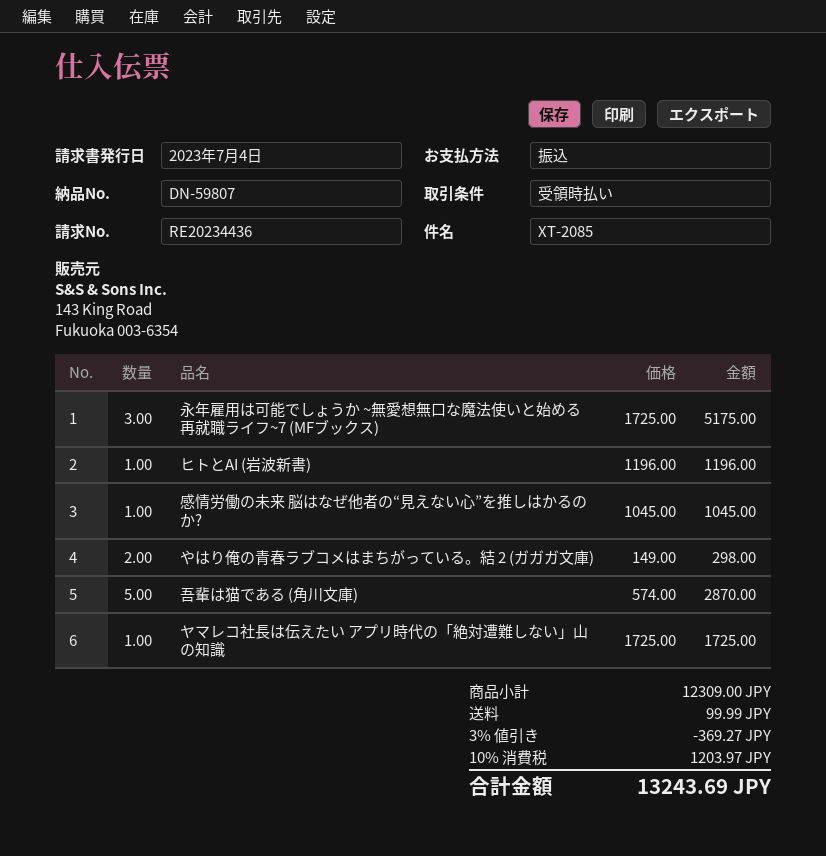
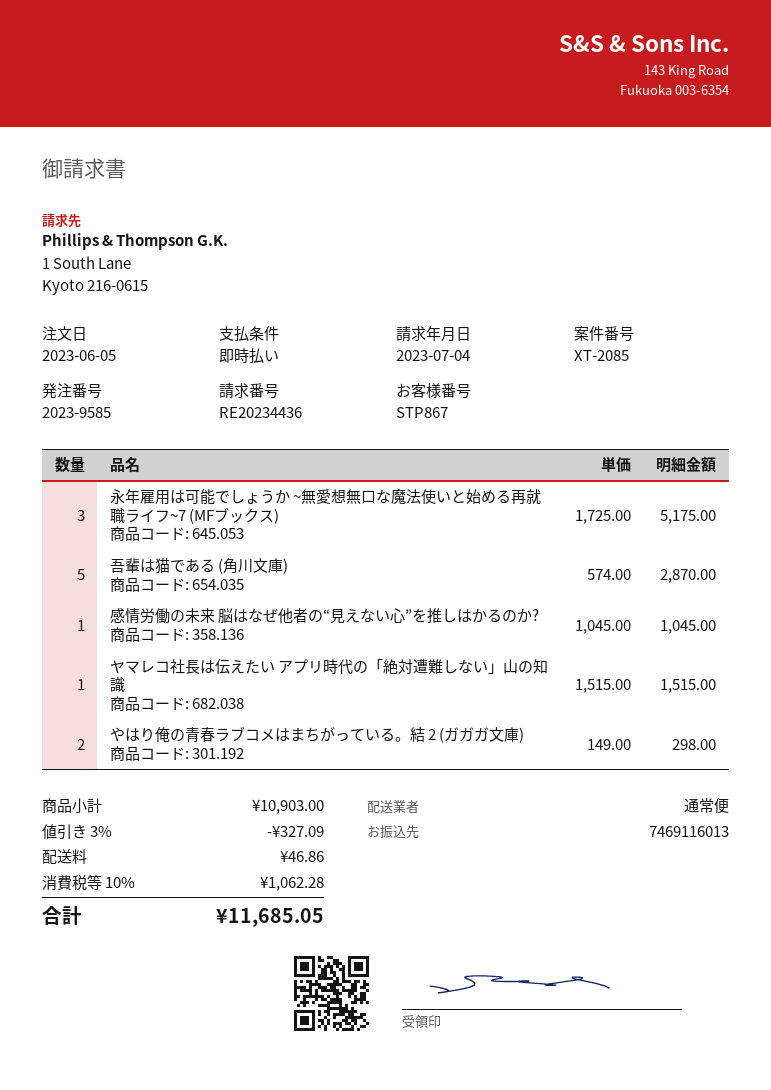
ヒトとAI (岩波新書): 1 x 1196.00 = 1196.00 -> none
ヤマレコ社長は伝えたい アプリ時代の「絶対遭難しない」山の知識: 1 x 1725.00 = 1725.00 -> 1 x 1515.00 = 1515.00
subtotal: 12309.00 -> 10903.00
discount: 3% = 369.27 -> 3% = 327.09
shipping: 99.99 -> 46.86
tax: 10% = 1203.97 -> 10% = 1062.28
total: 13243.69 -> 11685.05

